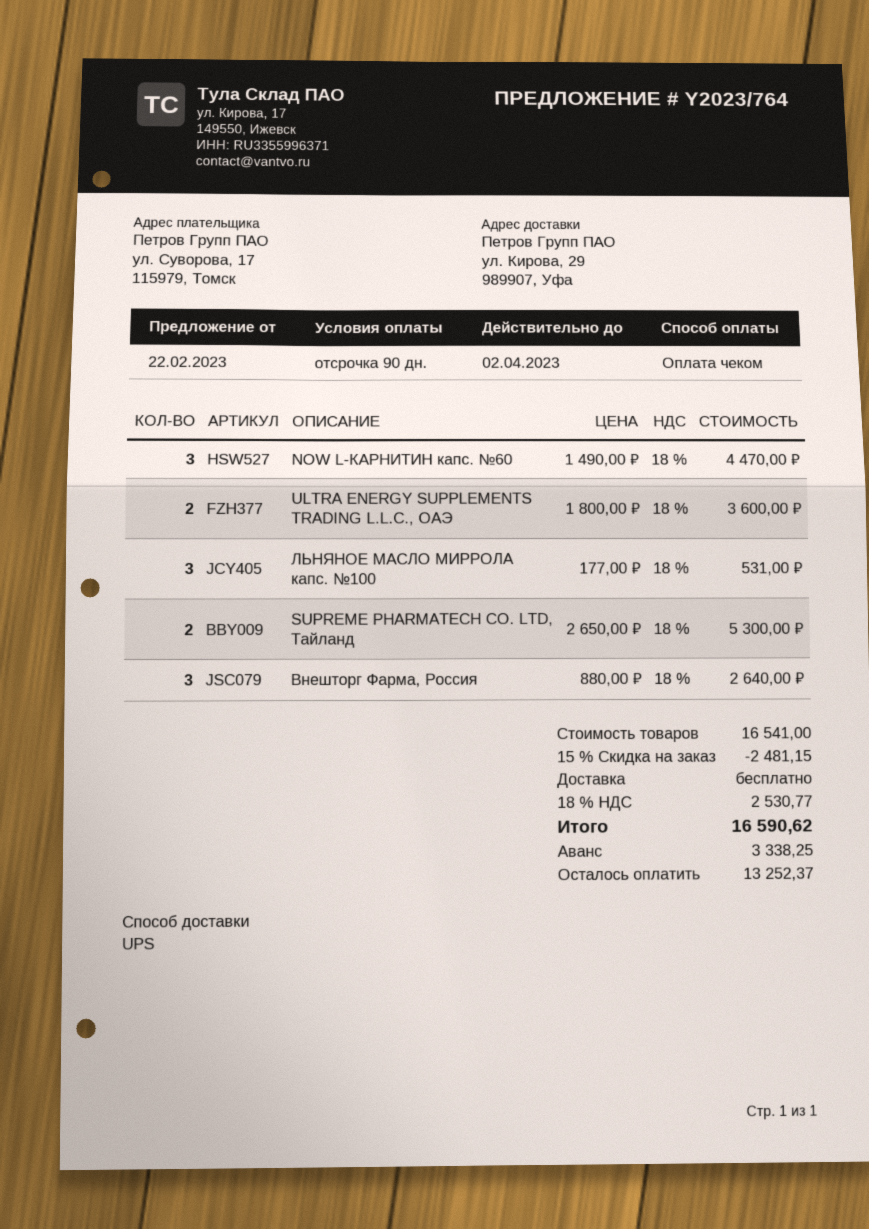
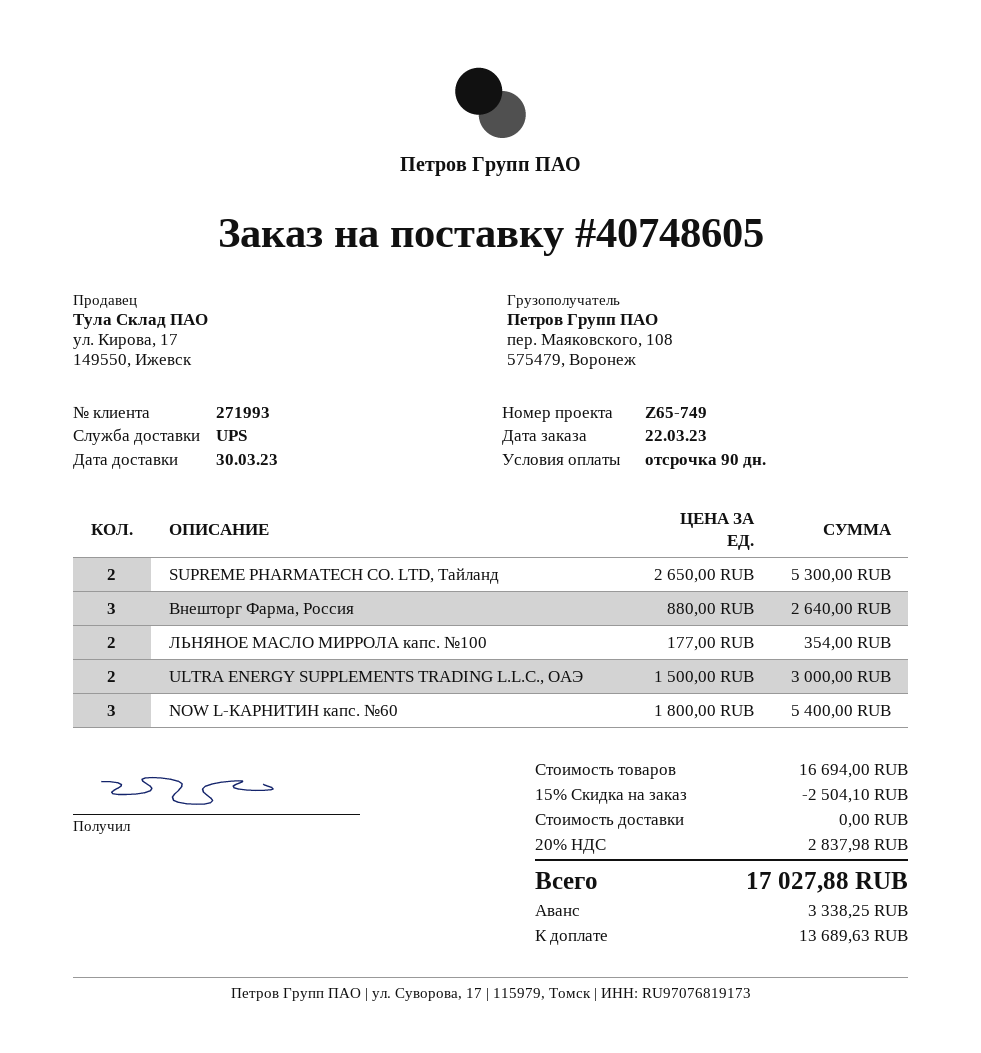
ship to: ул. Кирова, 29, 989907, Уфа -> пер. Маяковского, 108, 575479, Воронеж
NOW L-КАРНИТИН капс. №60: 3 x 1490.00 = 4470.00 -> 3 x 1800.00 = 5400.00
ULTRA ENERGY SUPPLEMENTS TRADING L.L.C., ОАЭ: 2 x 1800.00 = 3600.00 -> 2 x 1500.00 = 3000.00
ЛЬНЯНОЕ МАСЛО МИРРОЛА капс. №100: 3 x 177.00 = 531.00 -> 2 x 177.00 = 354.00
subtotal: 16541.00 -> 16694.00
discount: 15% = 2481.15 -> 15% = 2504.10
tax: 18% = 2530.77 -> 20% = 2837.98
total: 16590.62 -> 17027.88
balance: 13252.37 -> 13689.63

